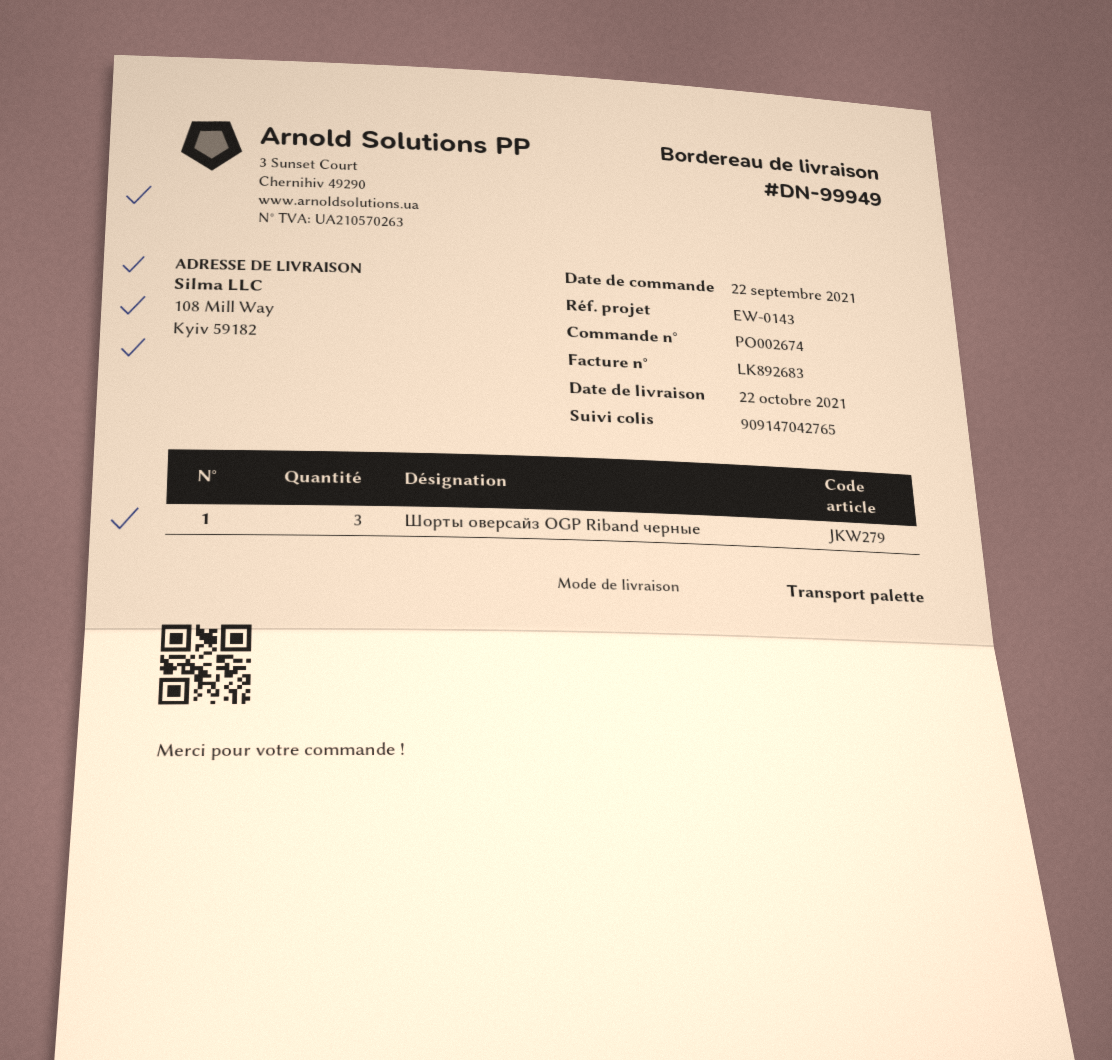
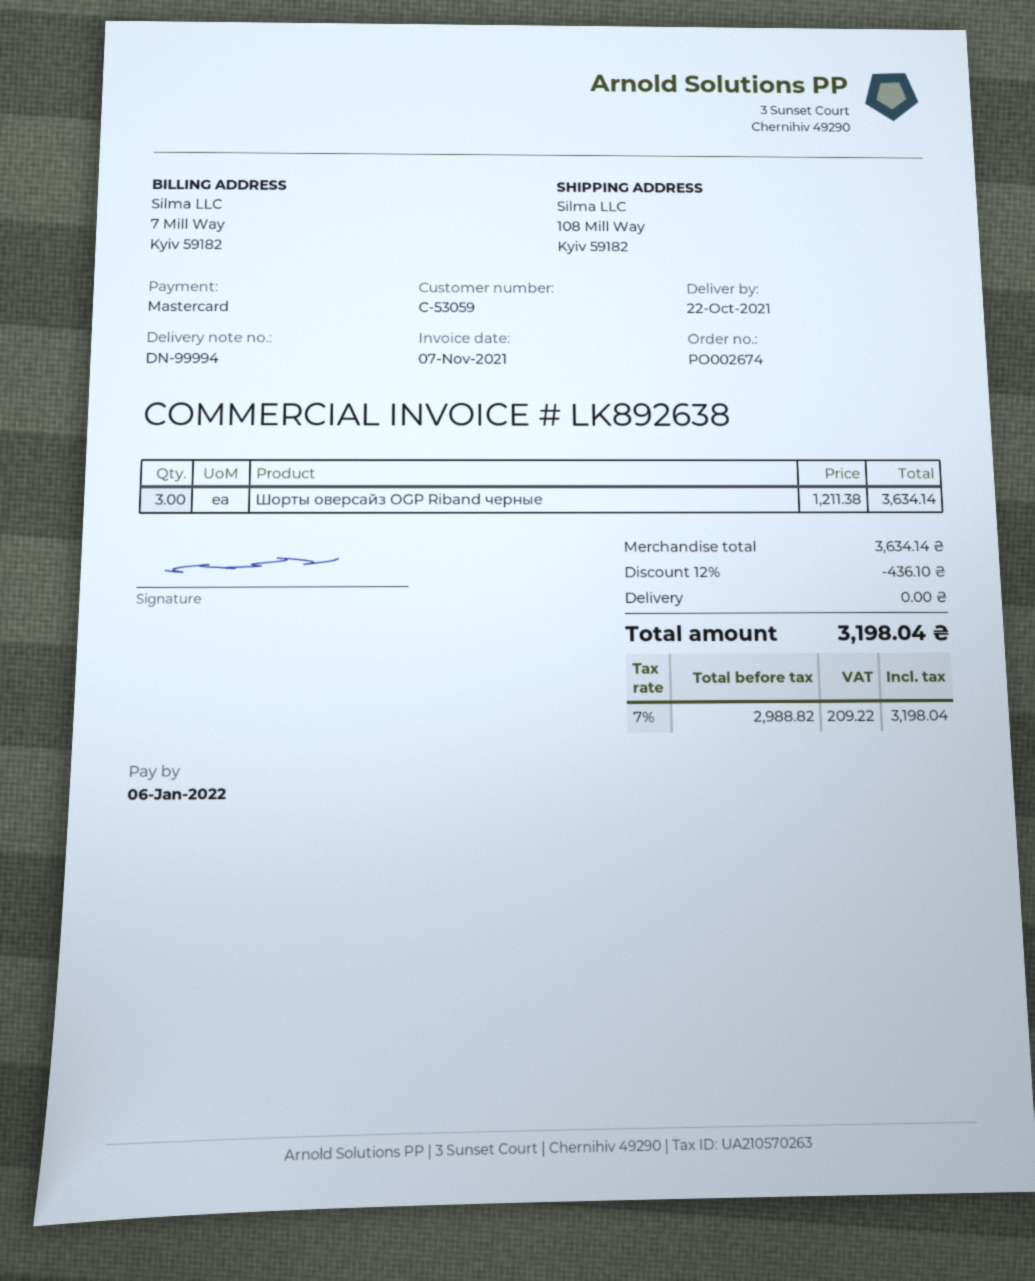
delivery note number: DN-99949 -> DN-99994
invoice number: LK892683 -> LK892638

